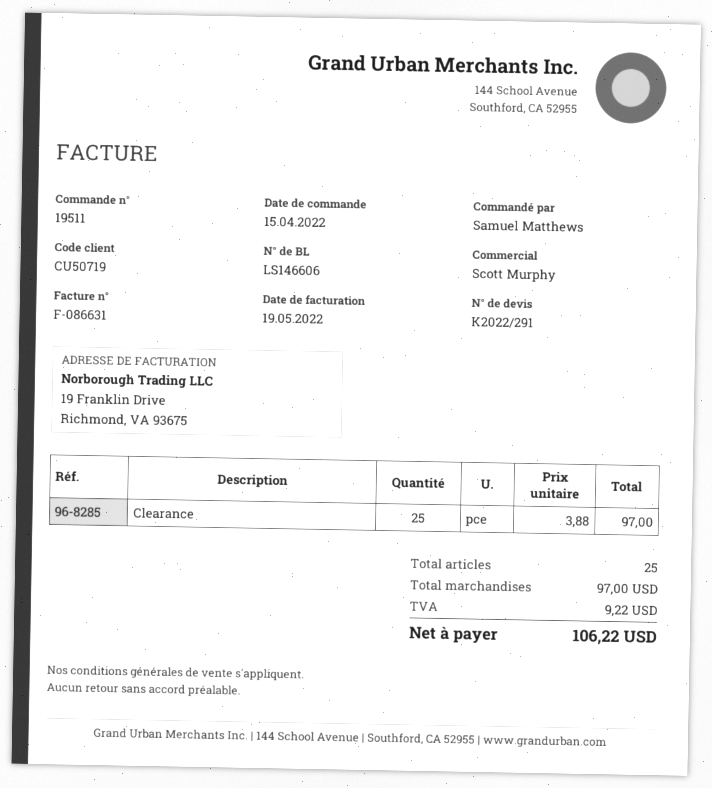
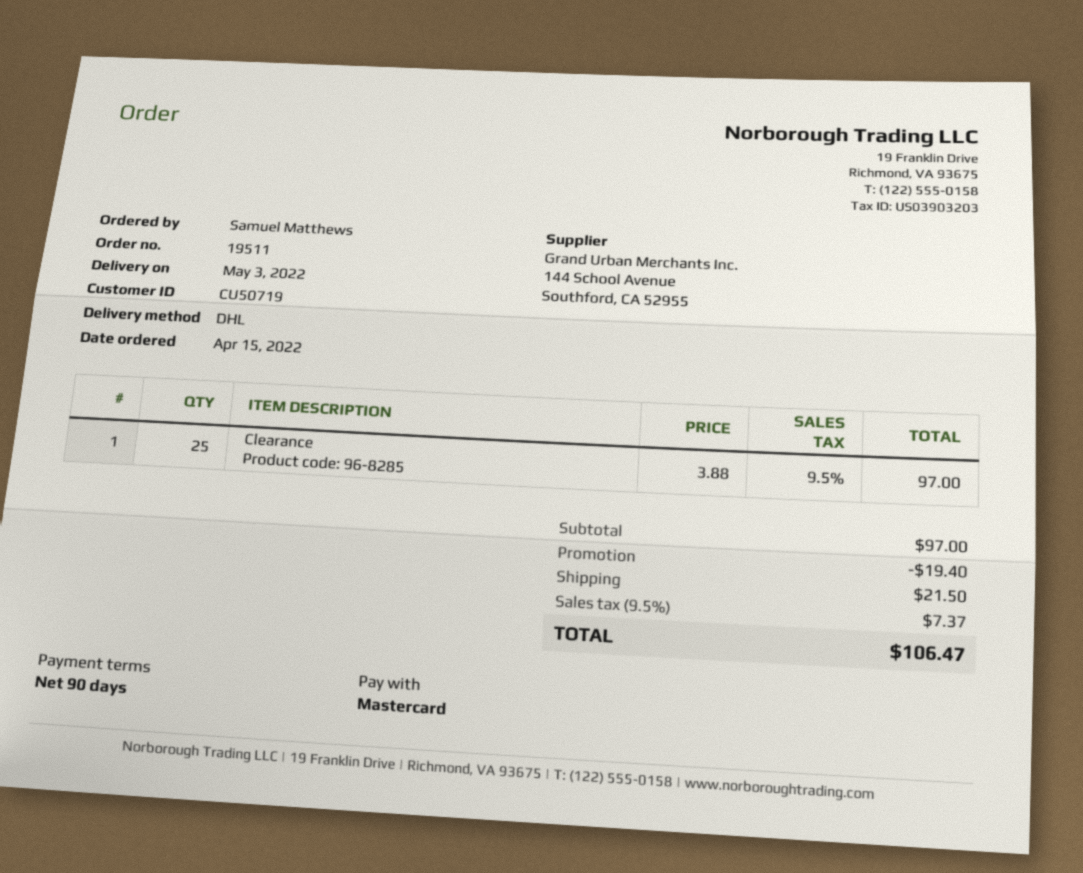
discount: none -> 19.40
shipping: none -> 21.50
tax: 9.22 -> 7.37
total: 106.22 -> 106.47

